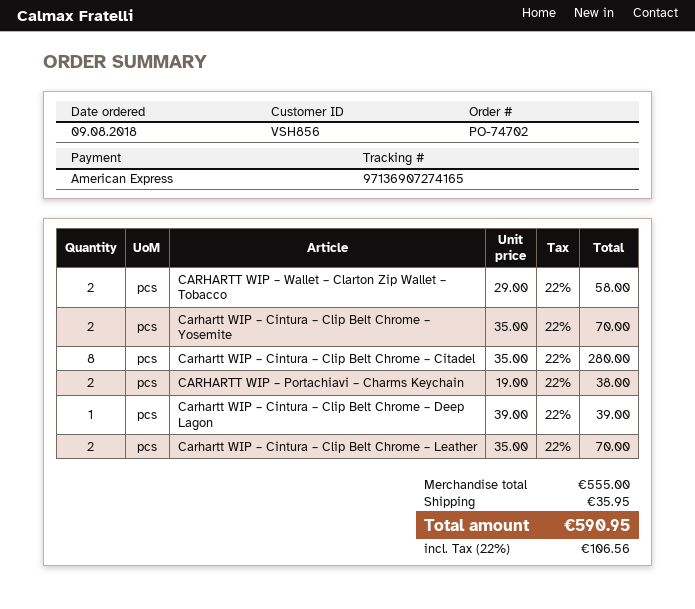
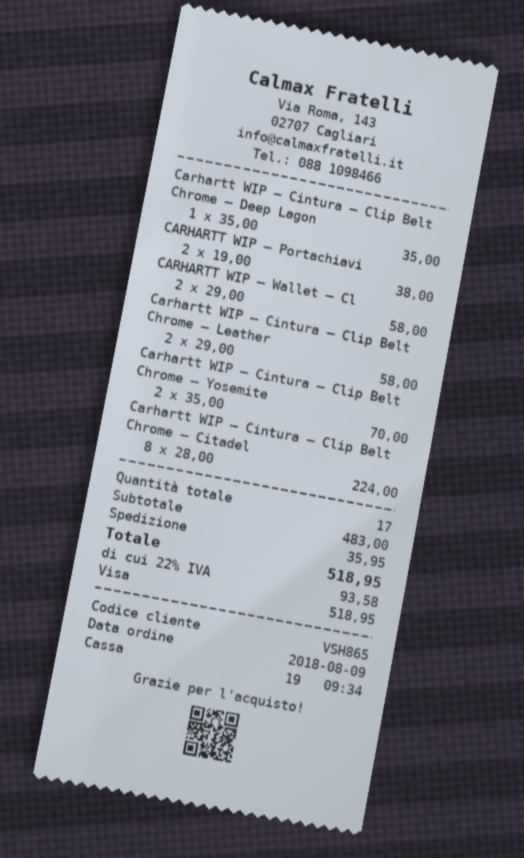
customer number: VSH856 -> VSH865
payment method: American Express -> Visa
Carhartt WIP – Cintura – Clip Belt Chrome – Citadel: 8 x 35.00 = 280.00 -> 8 x 28.00 = 224.00
Carhartt WIP – Cintura – Clip Belt Chrome – Deep Lagon: 1 x 39.00 = 39.00 -> 1 x 35.00 = 35.00
Carhartt WIP – Cintura – Clip Belt Chrome – Leather: 2 x 35.00 = 70.00 -> 2 x 29.00 = 58.00
subtotal: 555.00 -> 483.00
tax: 22% = 106.56 -> 22% = 93.58
total: 590.95 -> 518.95

